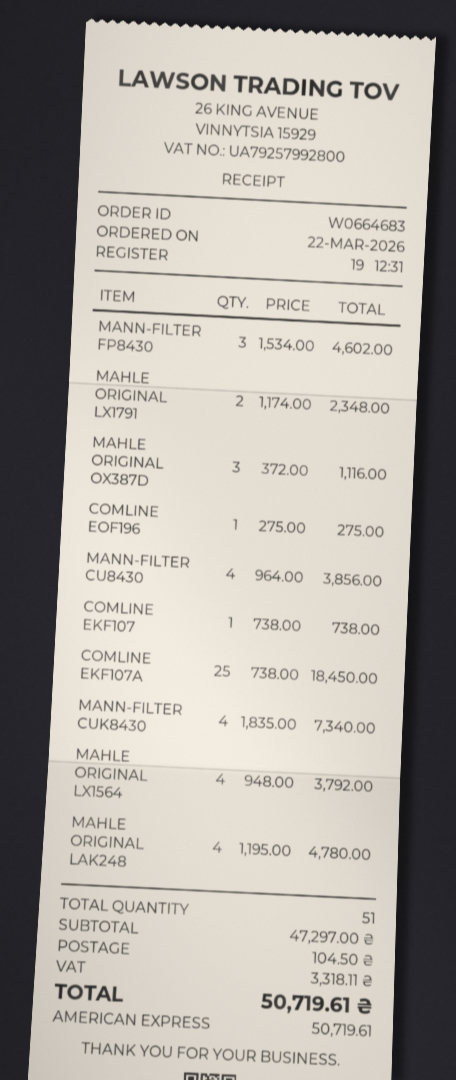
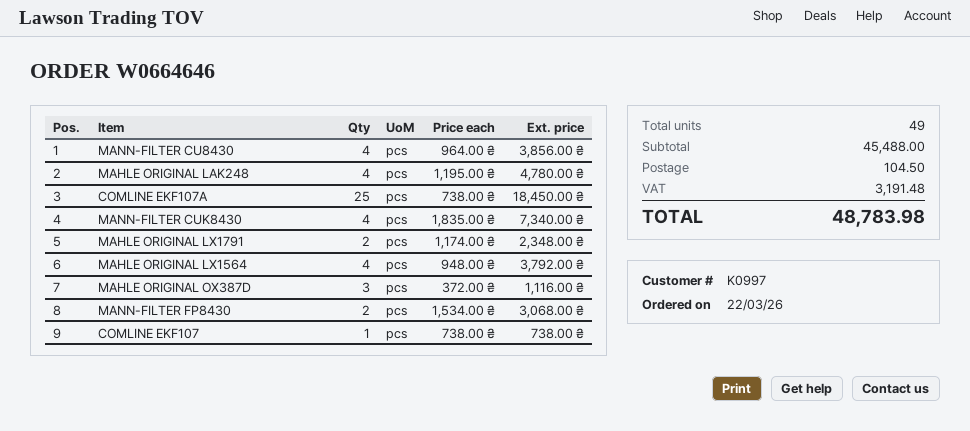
order number: W0664683 -> W0664646
MANN-FILTER FP8430: 3 x 1534.00 = 4602.00 -> 2 x 1534.00 = 3068.00
COMLINE EOF196: 1 x 275.00 = 275.00 -> none
total quantity: 51 -> 49
subtotal: 47297.00 -> 45488.00
tax: 3318.11 -> 3191.48
total: 50719.61 -> 48783.98

